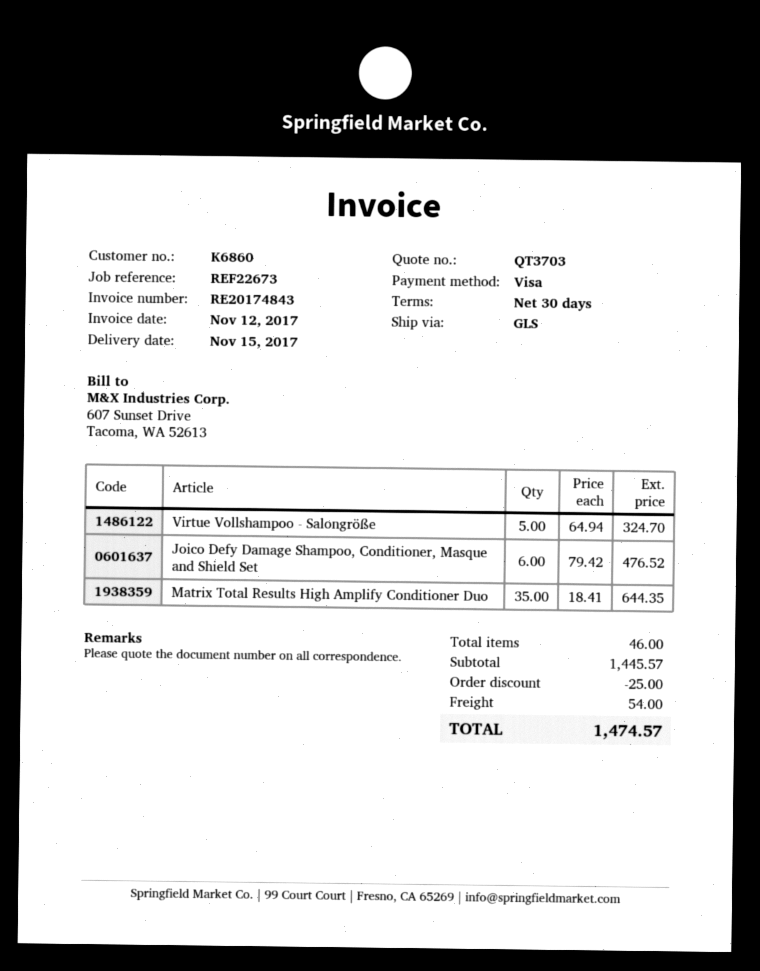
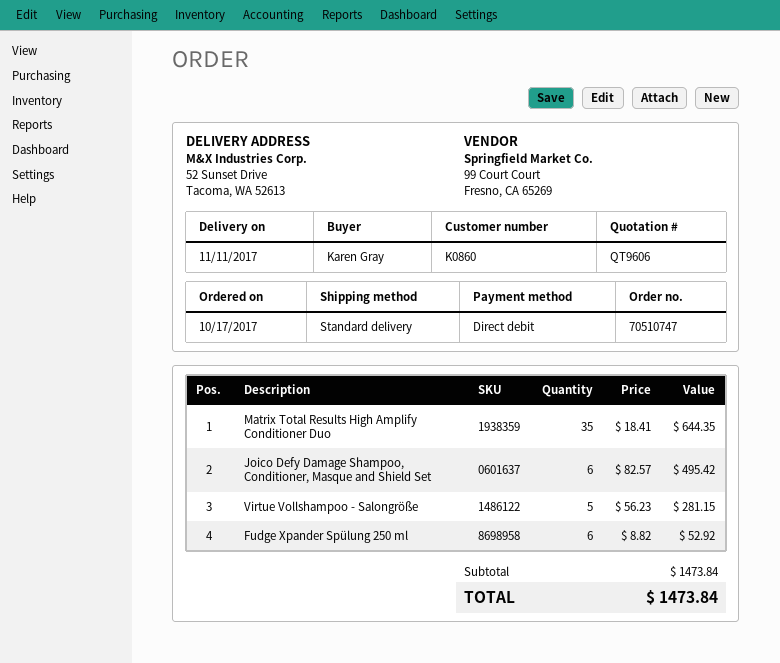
quote number: QT3703 -> QT9606
delivery date: 2017-11-15 -> 2017-11-11
customer number: K6860 -> K0860
payment method: Visa -> direct debit
shipping method: GLS -> standard
Virtue Vollshampoo - Salongröße: 5 x 64.94 = 324.70 -> 5 x 56.23 = 281.15
Joico Defy Damage Shampoo, Conditioner, Masque and Shield Set: 6 x 79.42 = 476.52 -> 6 x 82.57 = 495.42
Fudge Xpander Spülung 250 ml: none -> 6 x 8.82 = 52.92
subtotal: 1445.57 -> 1473.84
discount: 25.00 -> none
shipping: 54.00 -> none
total: 1474.57 -> 1473.84

